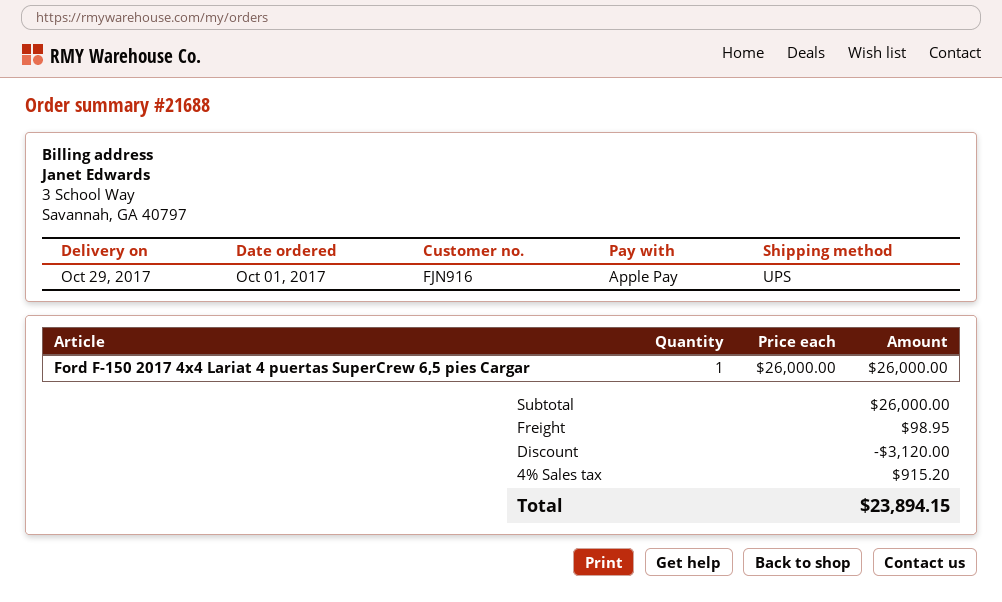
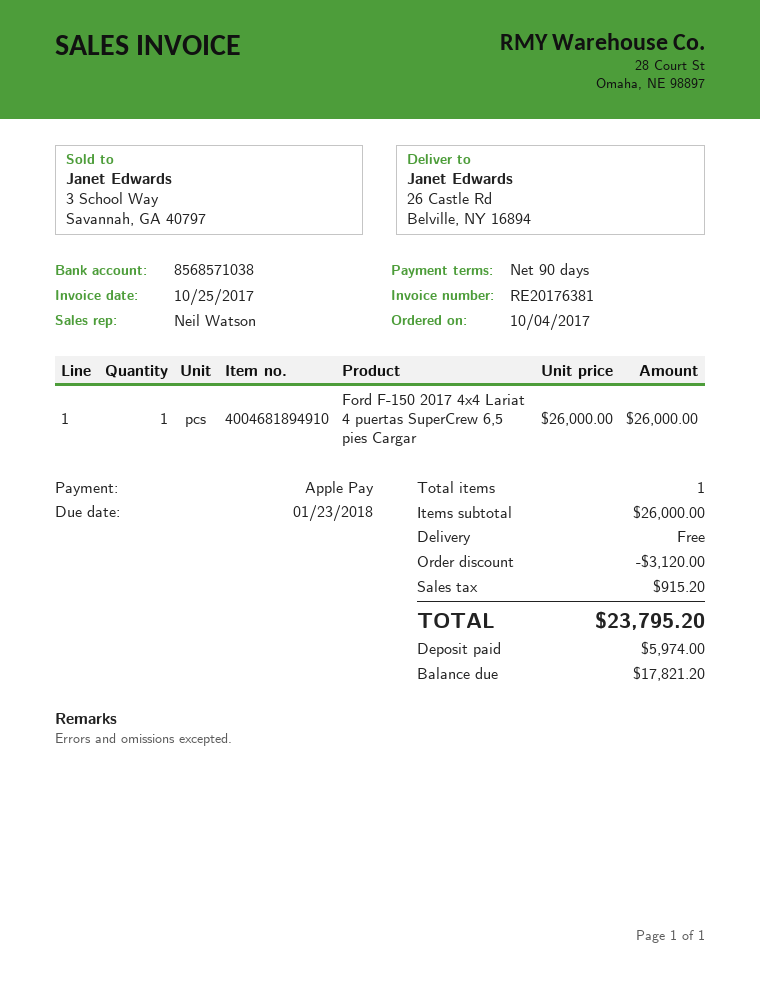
order date: 2017-10-01 -> 2017-10-04
shipping: 98.95 -> 0.00
total: 23894.15 -> 23795.20

